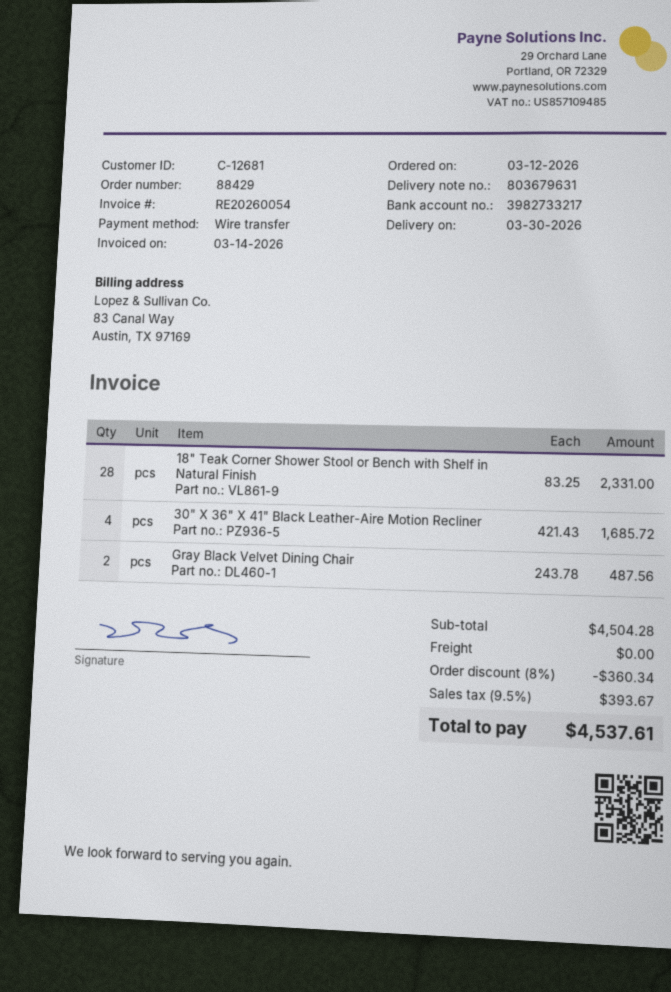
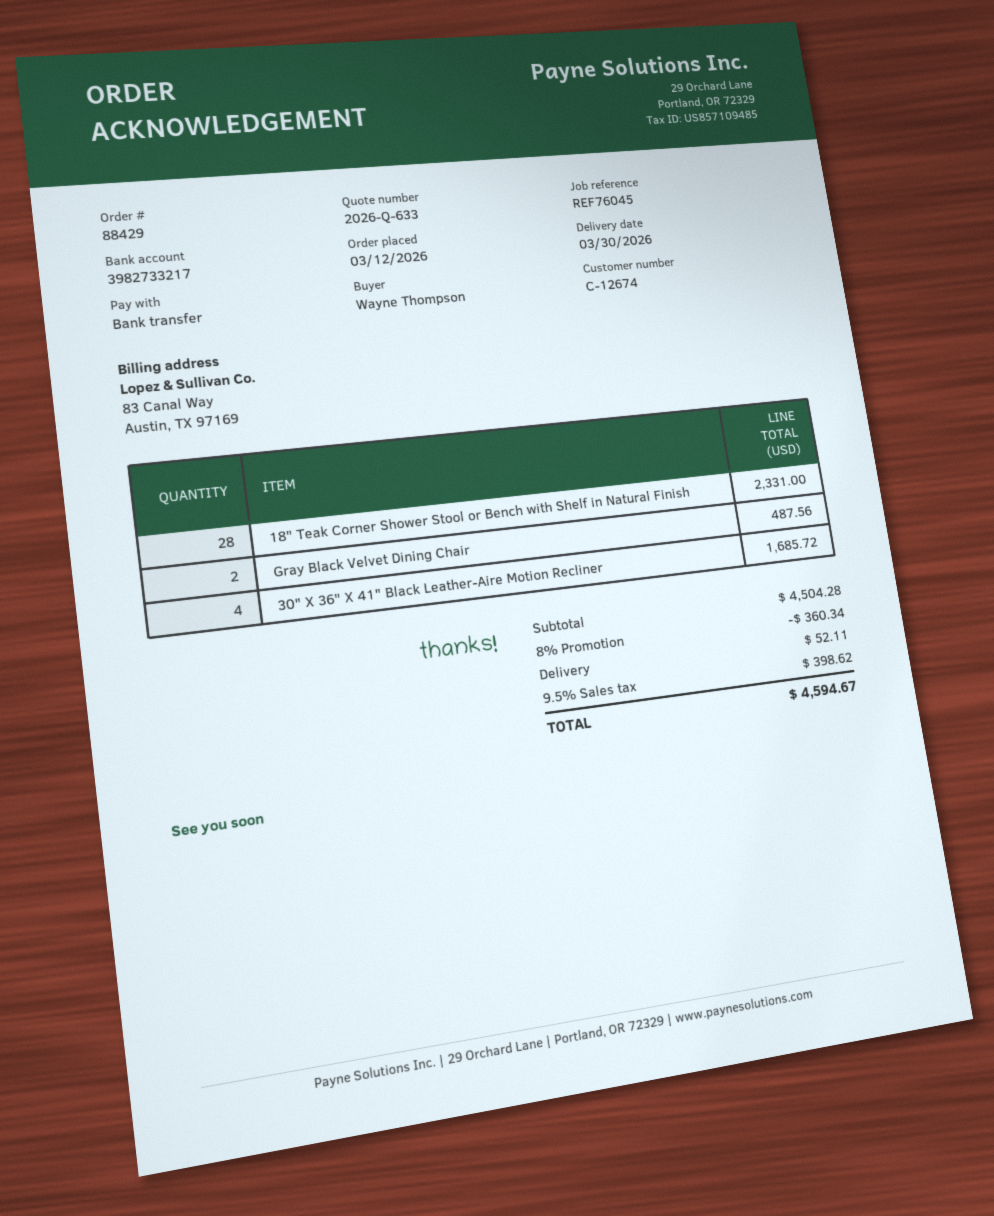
customer number: C-12681 -> C-12674
shipping: 0.00 -> 52.11
tax: 9.5% = 393.67 -> 9.5% = 398.62
total: 4537.61 -> 4594.67

